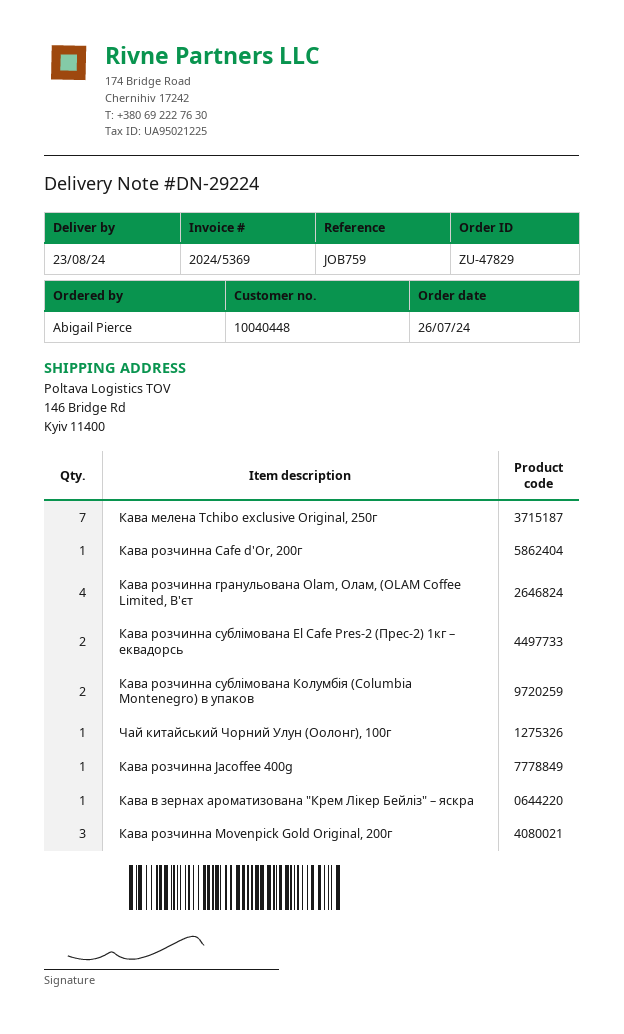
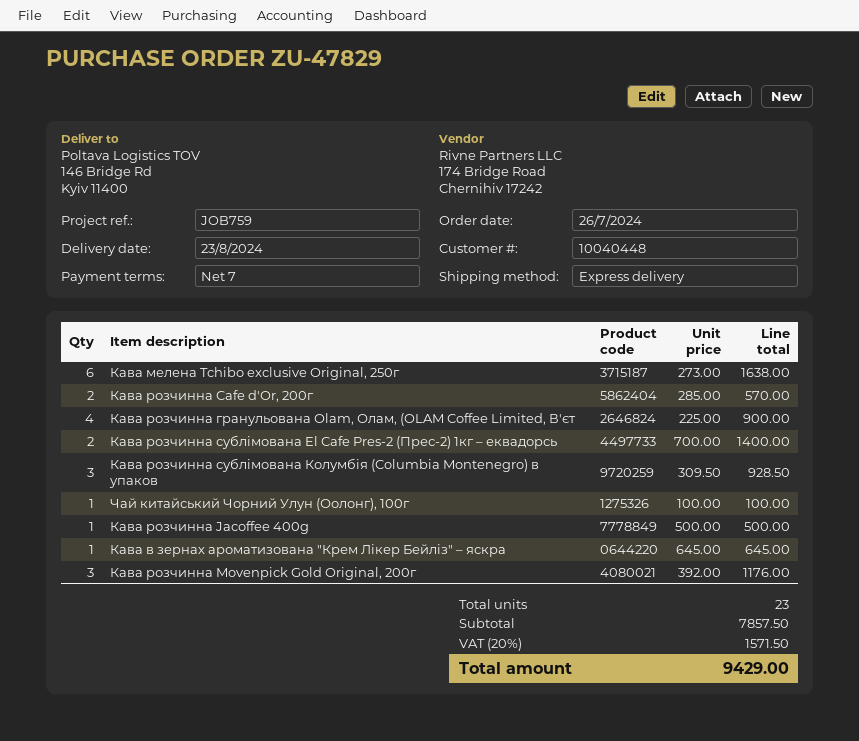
Кава мелена Tchibo exclusive Original, 250г: 7 -> 6
Кава розчинна Cafe d'Or, 200г: 1 -> 2
Кава розчинна сублімована Колумбія (Columbia Montenegro) в упаков: 2 -> 3

